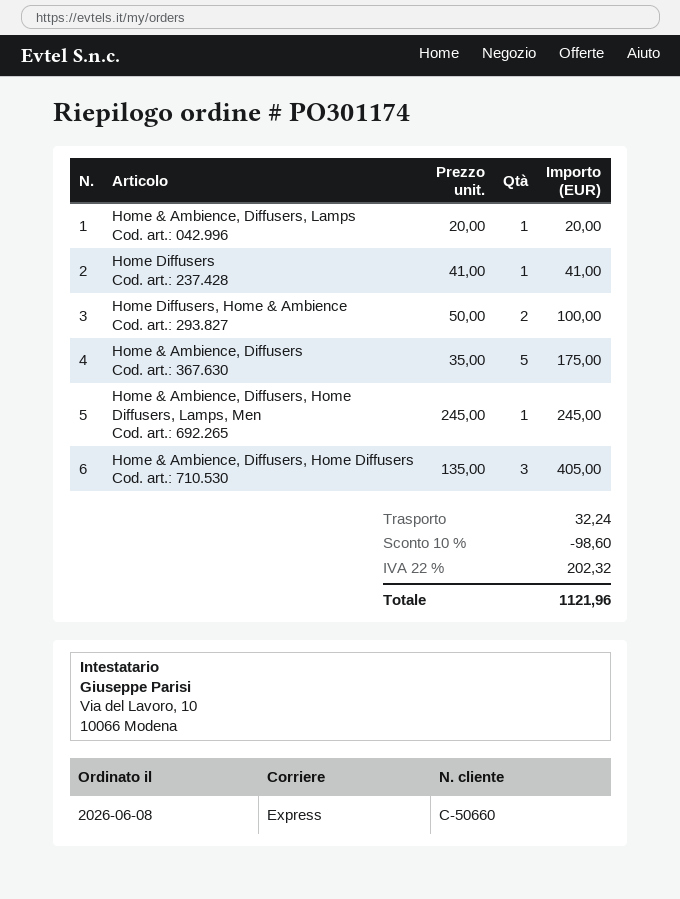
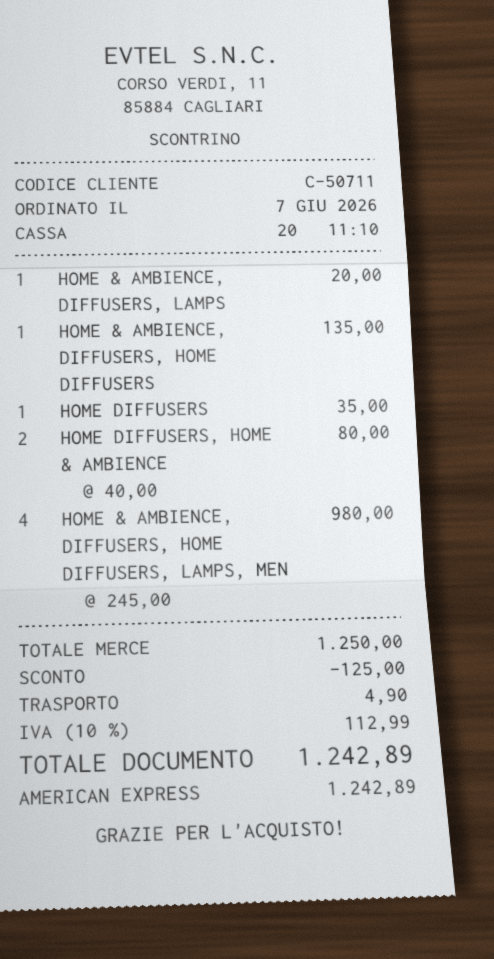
order date: 2026-06-08 -> 2026-06-07
customer number: C-50660 -> C-50711
Home Diffusers: 1 x 41.00 = 41.00 -> 1 x 35.00 = 35.00
Home Diffusers, Home & Ambience: 2 x 50.00 = 100.00 -> 2 x 40.00 = 80.00
Home & Ambience, Diffusers: 5 x 35.00 = 175.00 -> none
Home & Ambience, Diffusers, Home Diffusers, Lamps, Men: 1 x 245.00 = 245.00 -> 4 x 245.00 = 980.00
Home & Ambience, Diffusers, Home Diffusers: 3 x 135.00 = 405.00 -> 1 x 135.00 = 135.00
discount: 98.60 -> 125.00
shipping: 32.24 -> 4.90
tax: 22% = 202.32 -> 10% = 112.99
total: 1121.96 -> 1242.89

